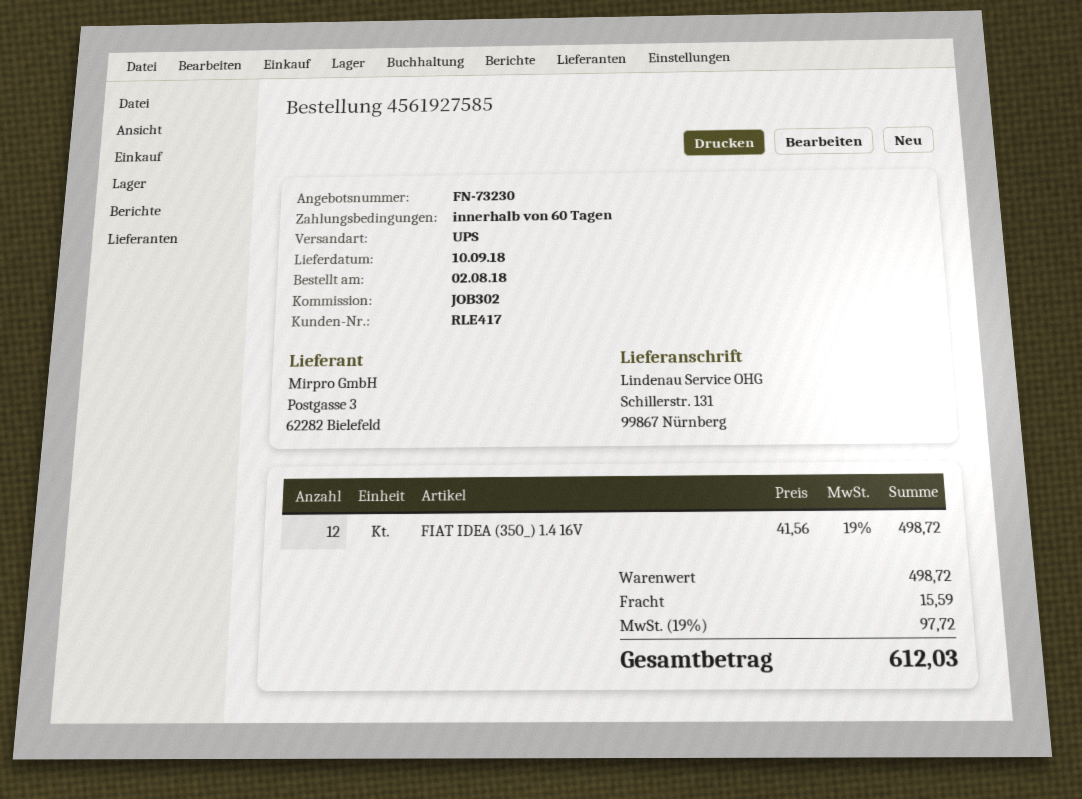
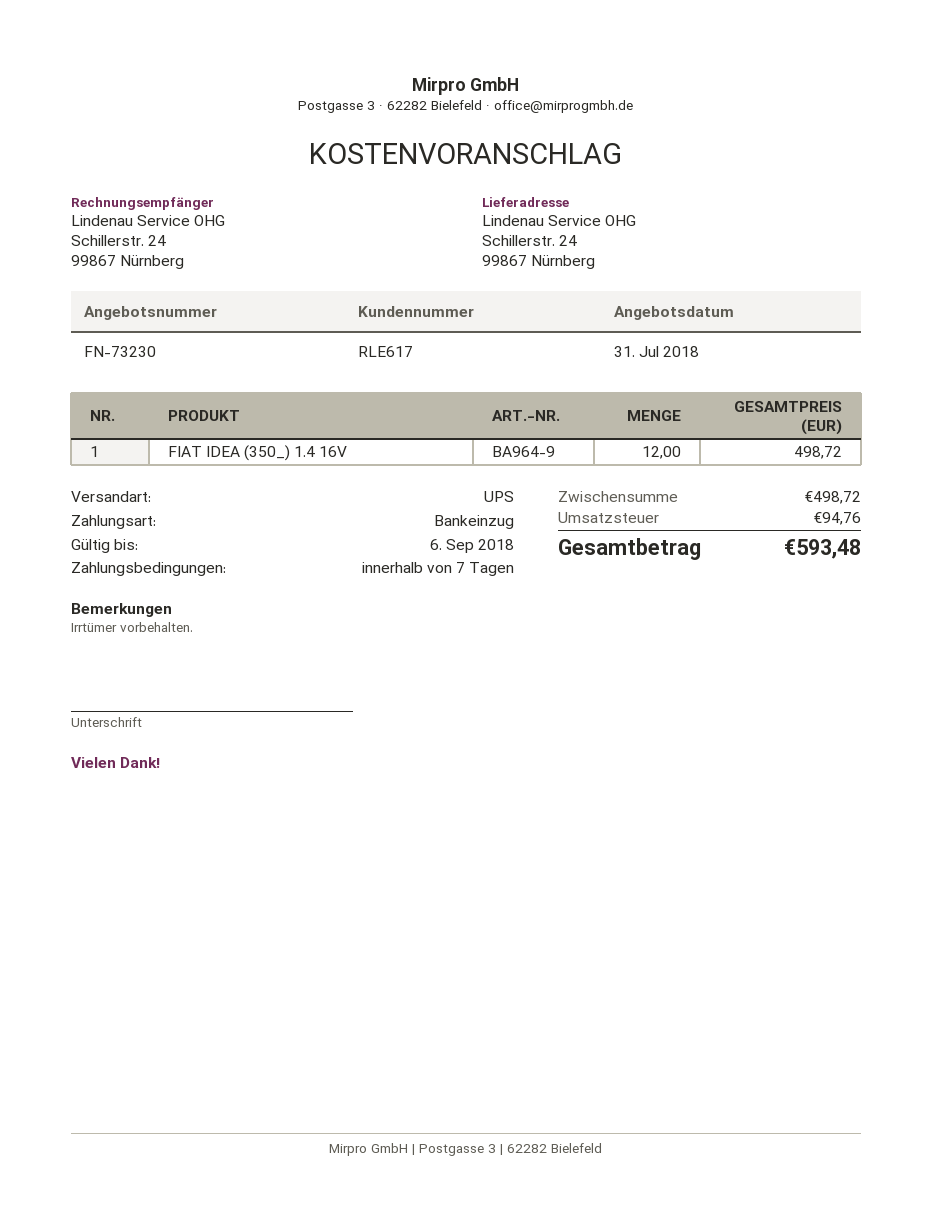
payment terms: 60 days -> 7 days
customer number: RLE417 -> RLE617
ship to: Schillerstr. 131, 99867 Nürnberg -> Schillerstr. 24, 99867 Nürnberg
shipping: 15.59 -> none
tax: 97.72 -> 94.76
total: 612.03 -> 593.48

